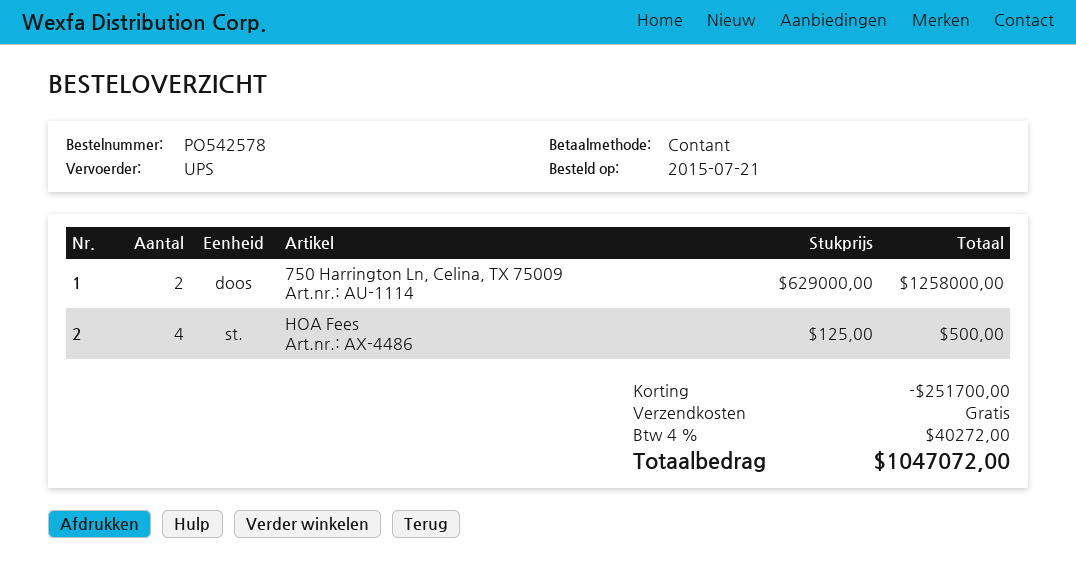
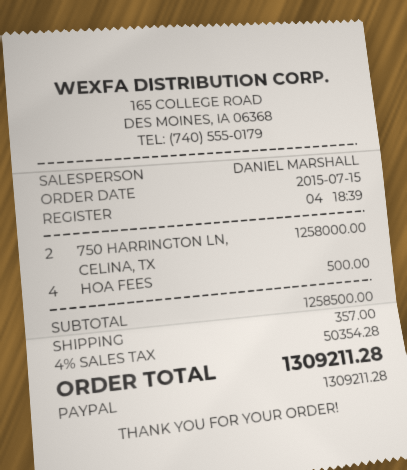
order date: 2015-07-21 -> 2015-07-15
payment method: cash -> PayPal
discount: 251700.00 -> none
shipping: 0.00 -> 357.00
tax: 4% = 40272.00 -> 4% = 50354.28
total: 1047072.00 -> 1309211.28

